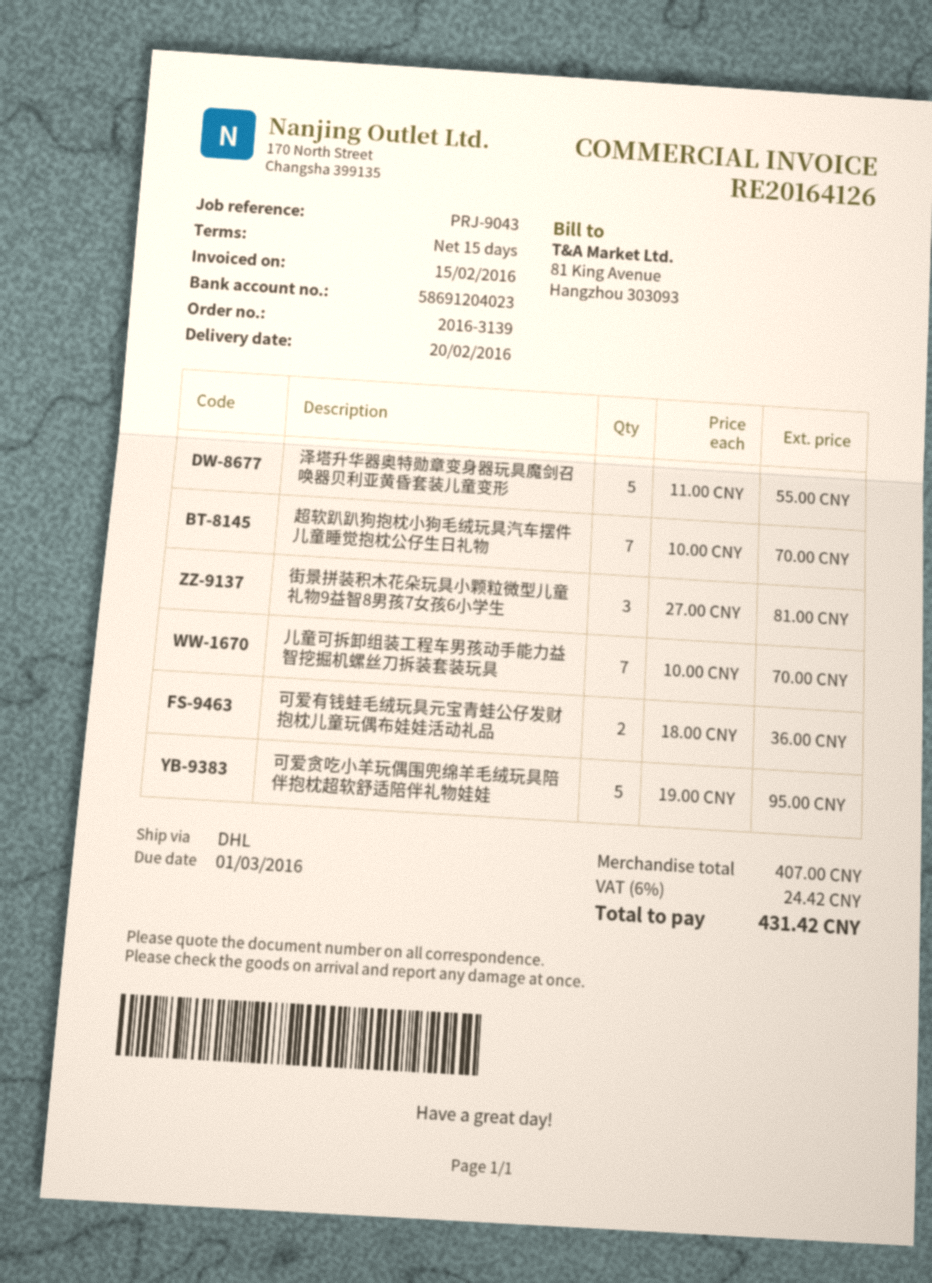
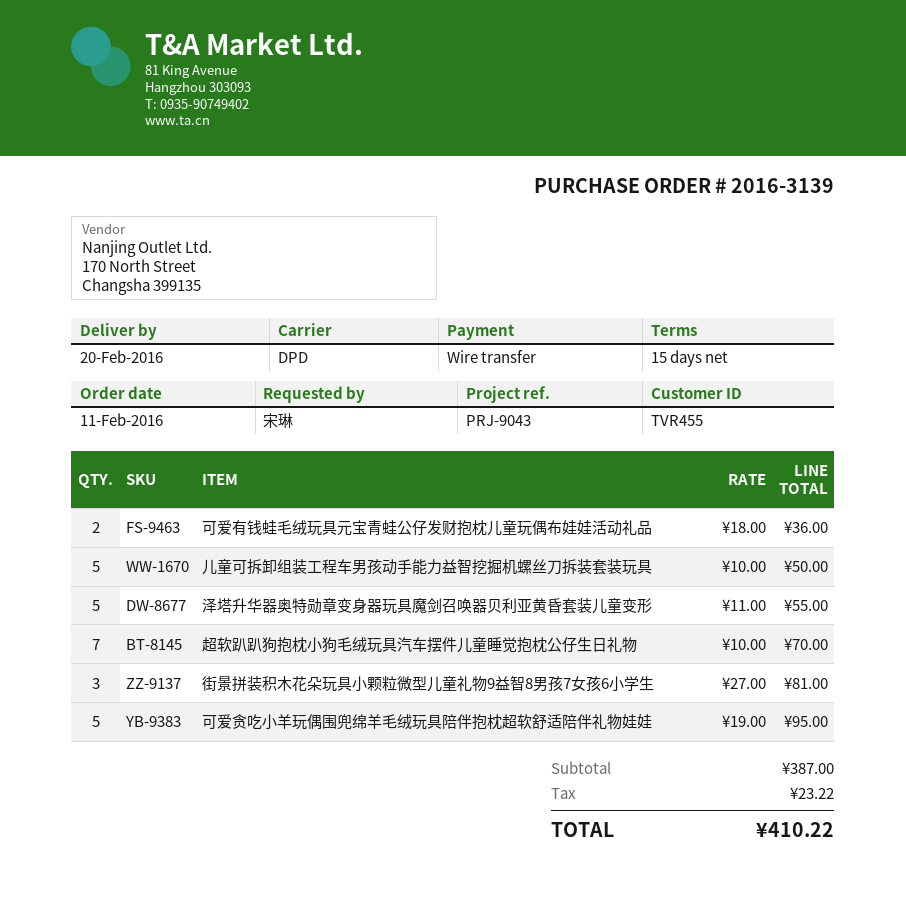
shipping method: DHL -> DPD
儿童可拆卸组装工程车男孩动手能力益智挖掘机螺丝刀拆装套装玩具: 7 x 10.00 = 70.00 -> 5 x 10.00 = 50.00
subtotal: 407.00 -> 387.00
tax: 24.42 -> 23.22
total: 431.42 -> 410.22

